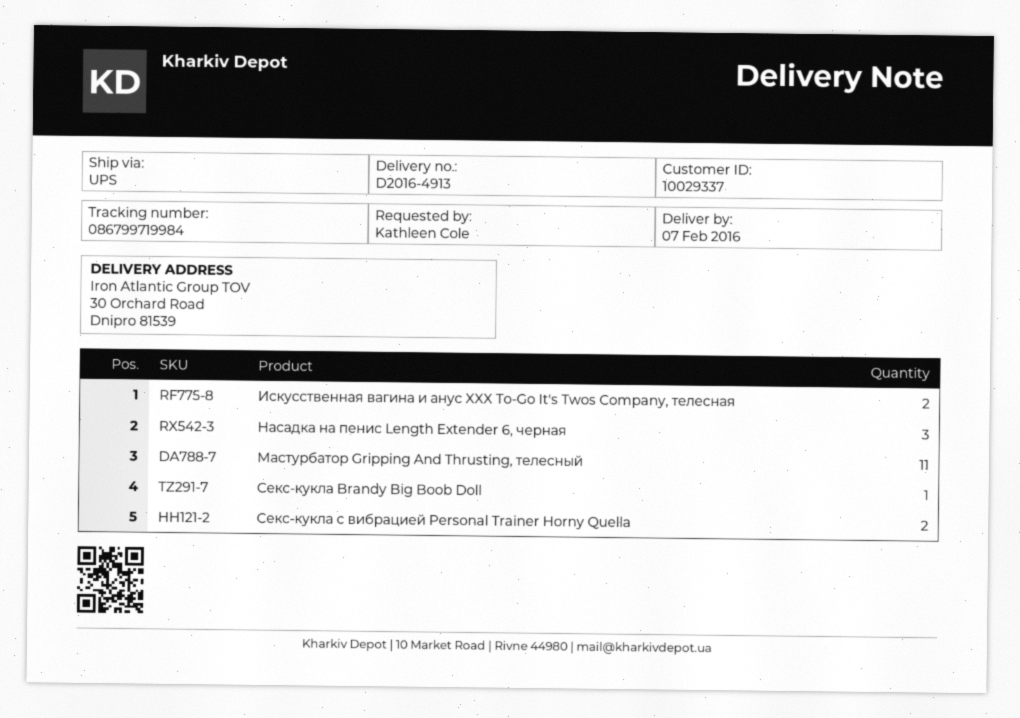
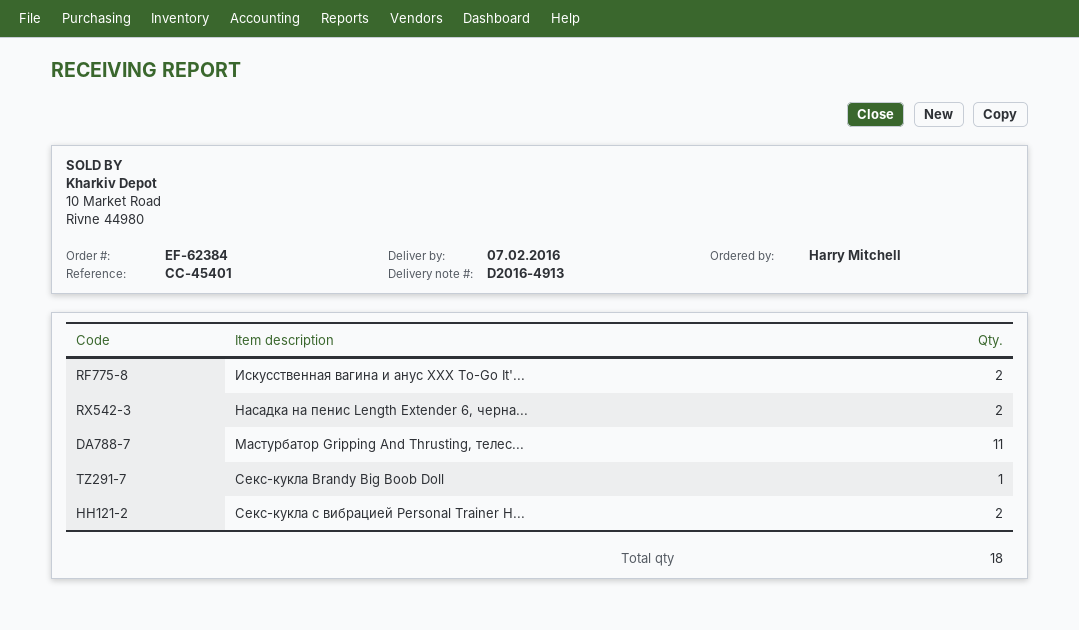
ordered by: Kathleen Cole -> Harry Mitchell
Насадка на пенис Length Extender 6, черная: 3 -> 2

